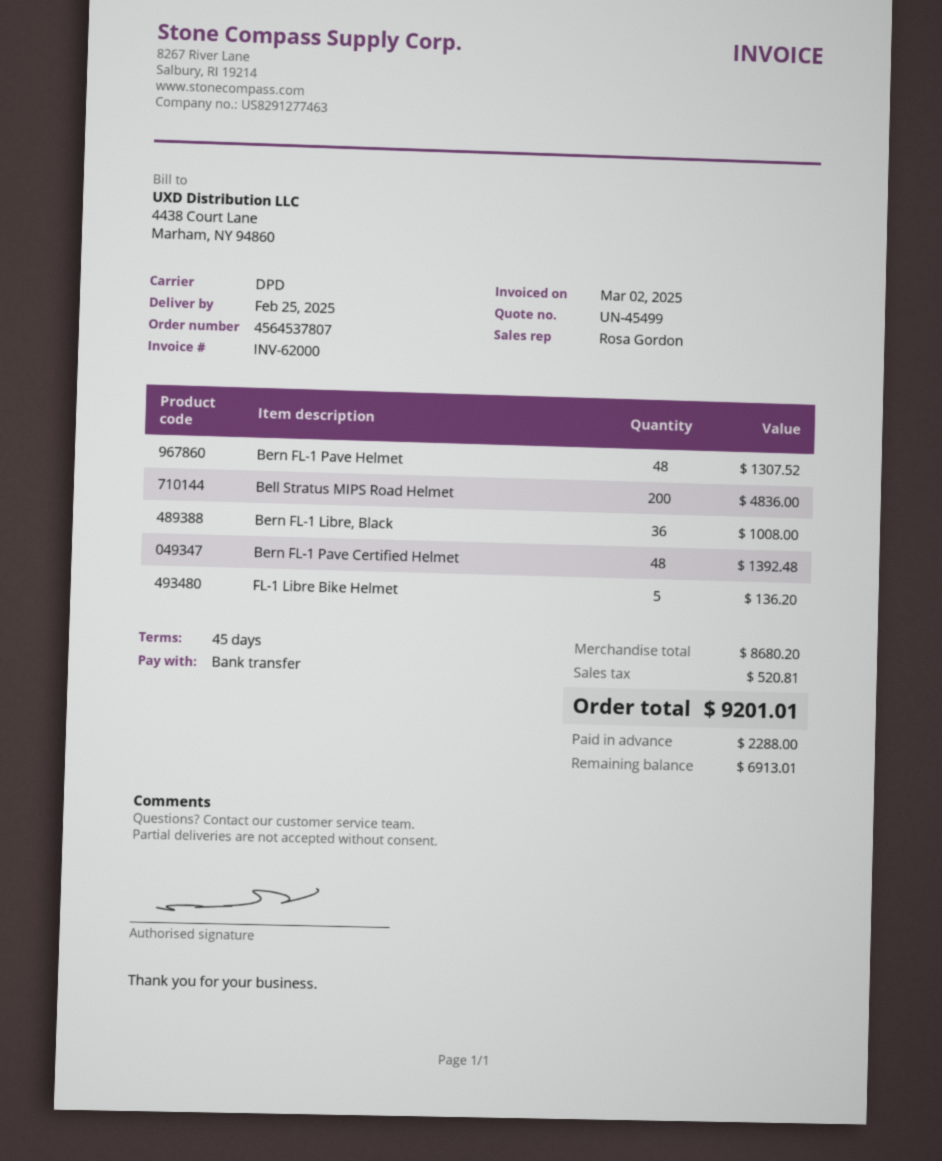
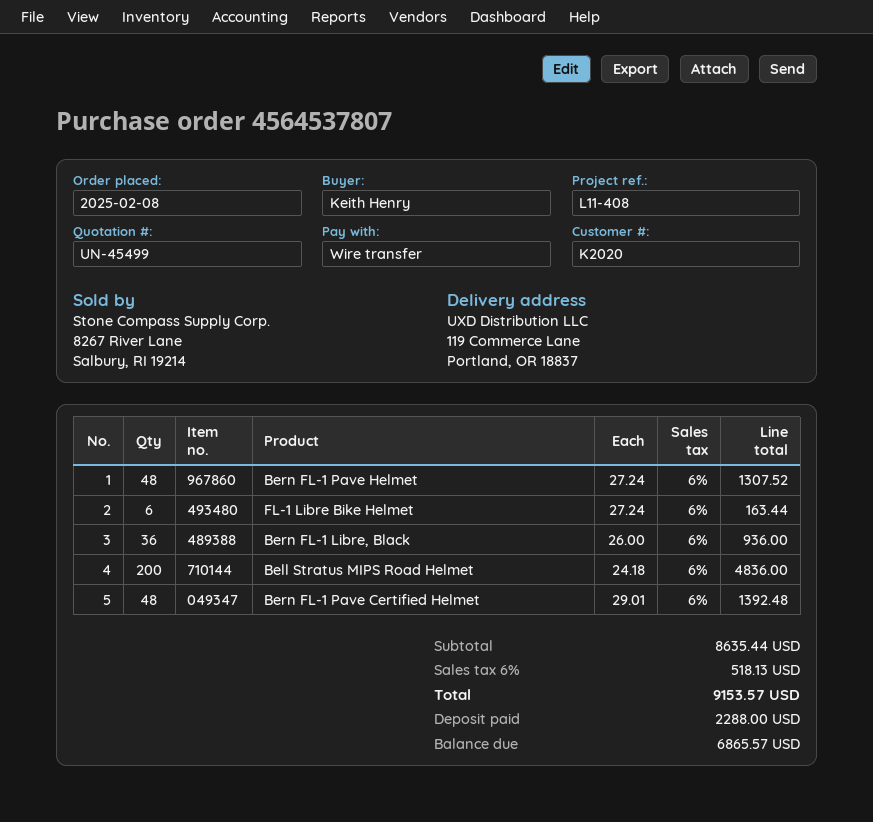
Bern FL-1 Libre, Black: 36 for 1008.00 -> 36 for 936.00
FL-1 Libre Bike Helmet: 5 for 136.20 -> 6 for 163.44
subtotal: 8680.20 -> 8635.44
tax: 520.81 -> 518.13
total: 9201.01 -> 9153.57
balance: 6913.01 -> 6865.57

